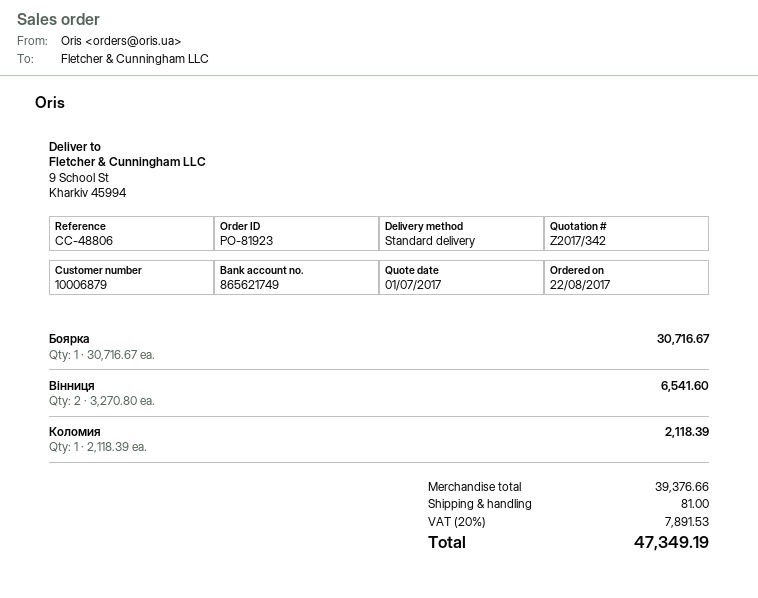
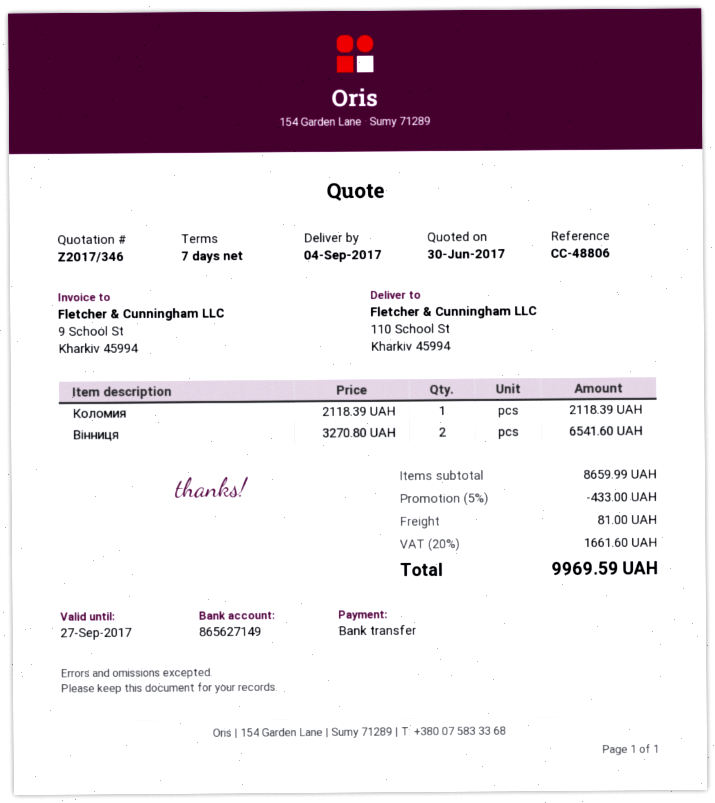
quote number: Z2017/342 -> Z2017/346
quote date: 2017-07-01 -> 2017-06-30
bank account: 865621749 -> 865627149
ship to: 9 School St, Kharkiv 45994 -> 110 School St, Kharkiv 45994
Боярка: 1 x 30716.67 = 30716.67 -> none
subtotal: 39376.66 -> 8659.99
discount: none -> 5% = 433.00
tax: 20% = 7891.53 -> 20% = 1661.60
total: 47349.19 -> 9969.59

